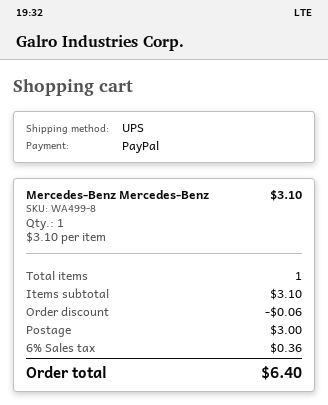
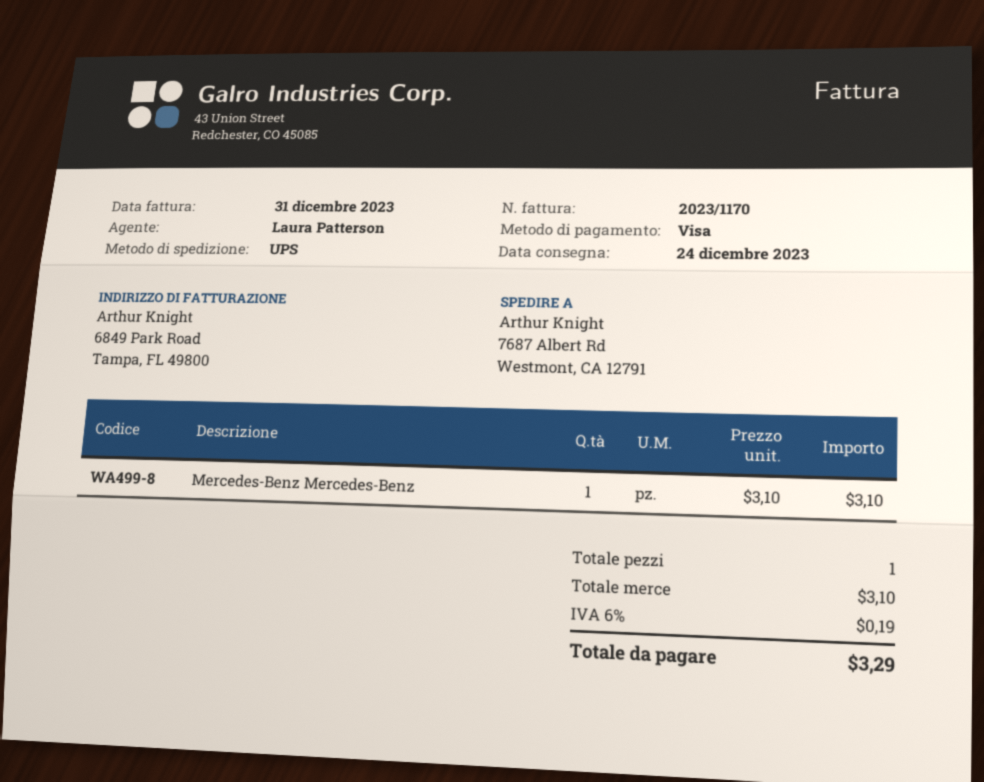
payment method: PayPal -> Visa
discount: 0.06 -> none
shipping: 3.00 -> none
tax: 6% = 0.36 -> 6% = 0.19
total: 6.40 -> 3.29

